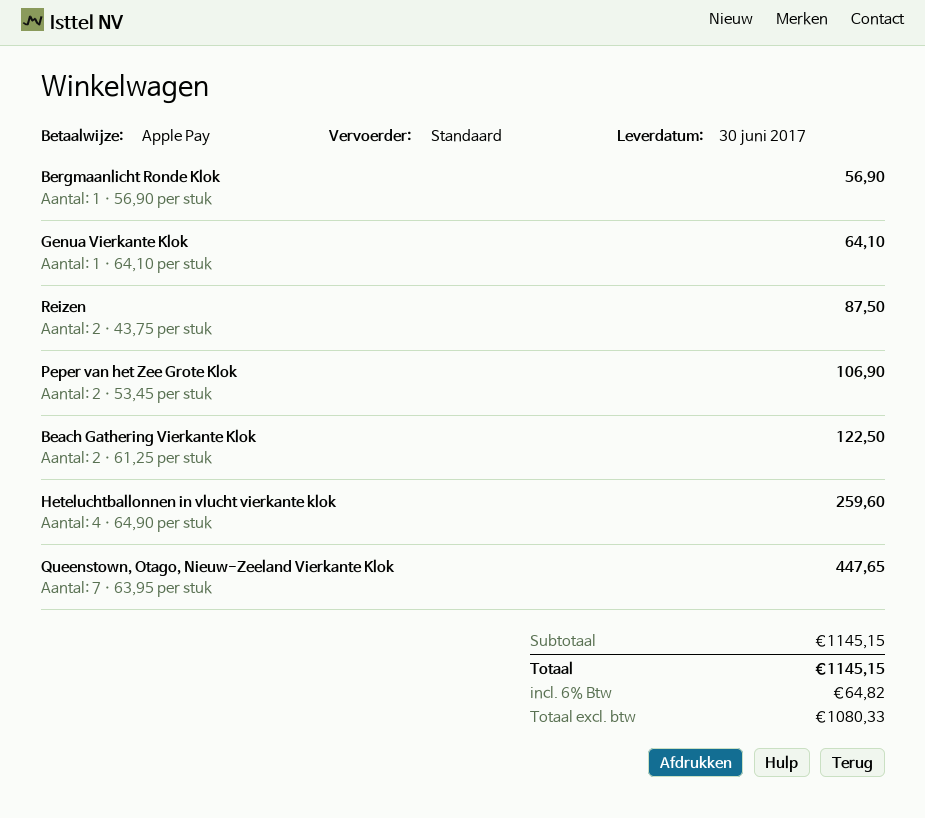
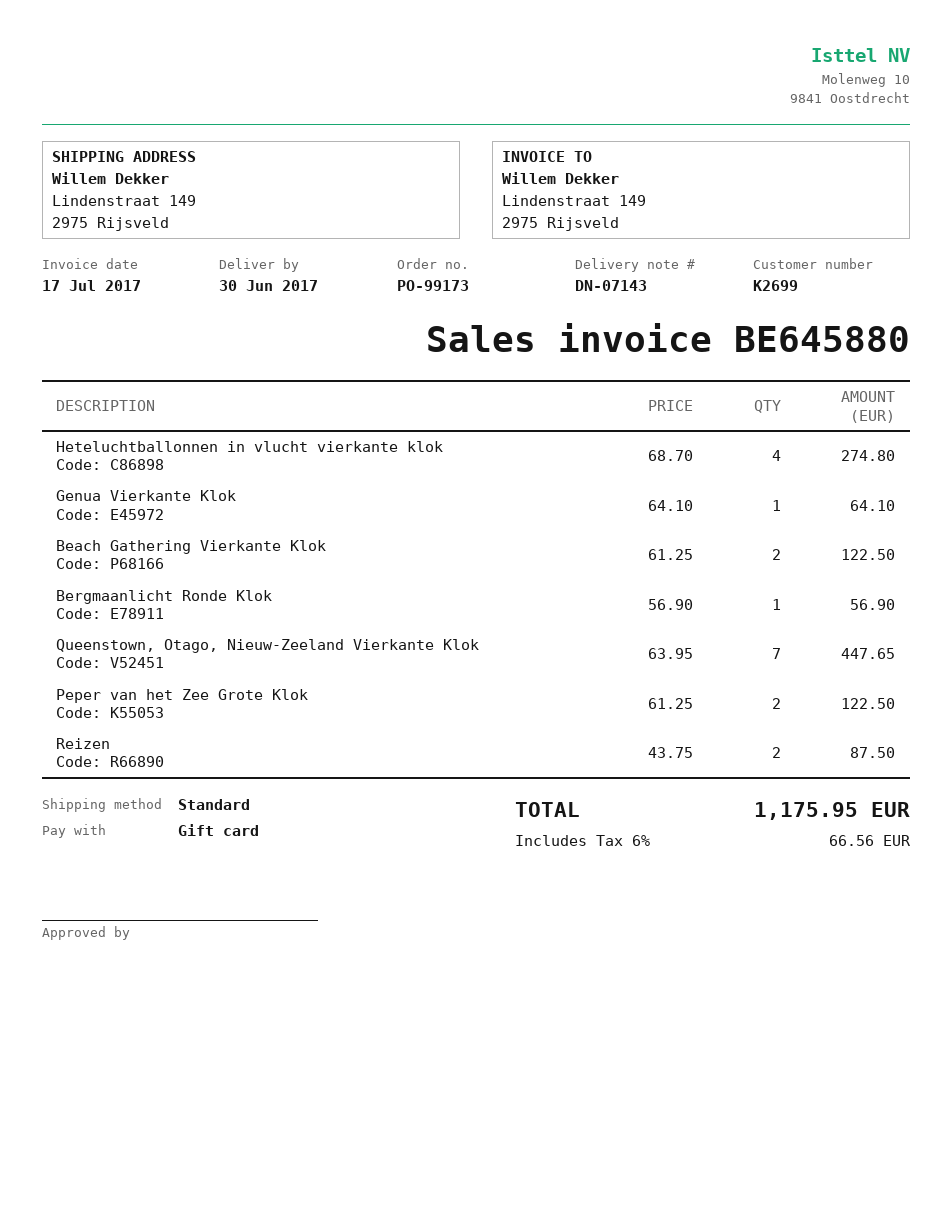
payment method: Apple Pay -> gift card
Peper van het Zee Grote Klok: 2 x 53.45 = 106.90 -> 2 x 61.25 = 122.50
Heteluchtballonnen in vlucht vierkante klok: 4 x 64.90 = 259.60 -> 4 x 68.70 = 274.80
tax: 6% = 64.82 -> 6% = 66.56
total: 1145.15 -> 1175.95

